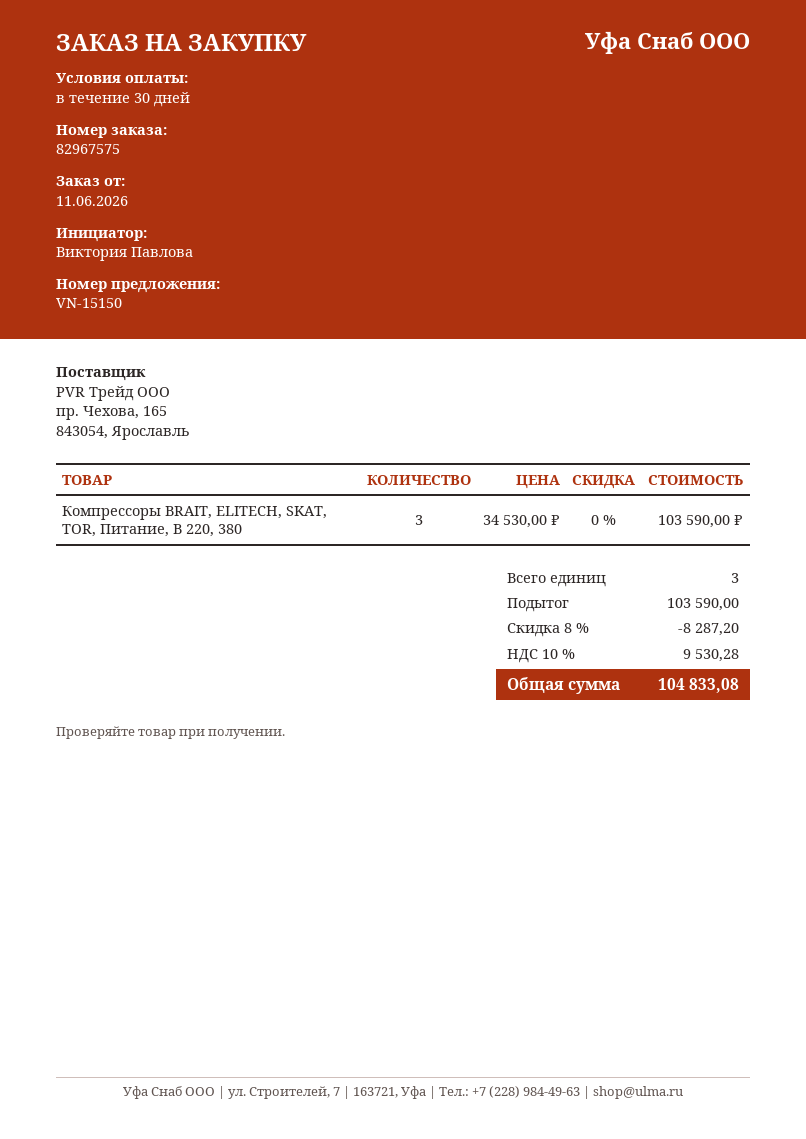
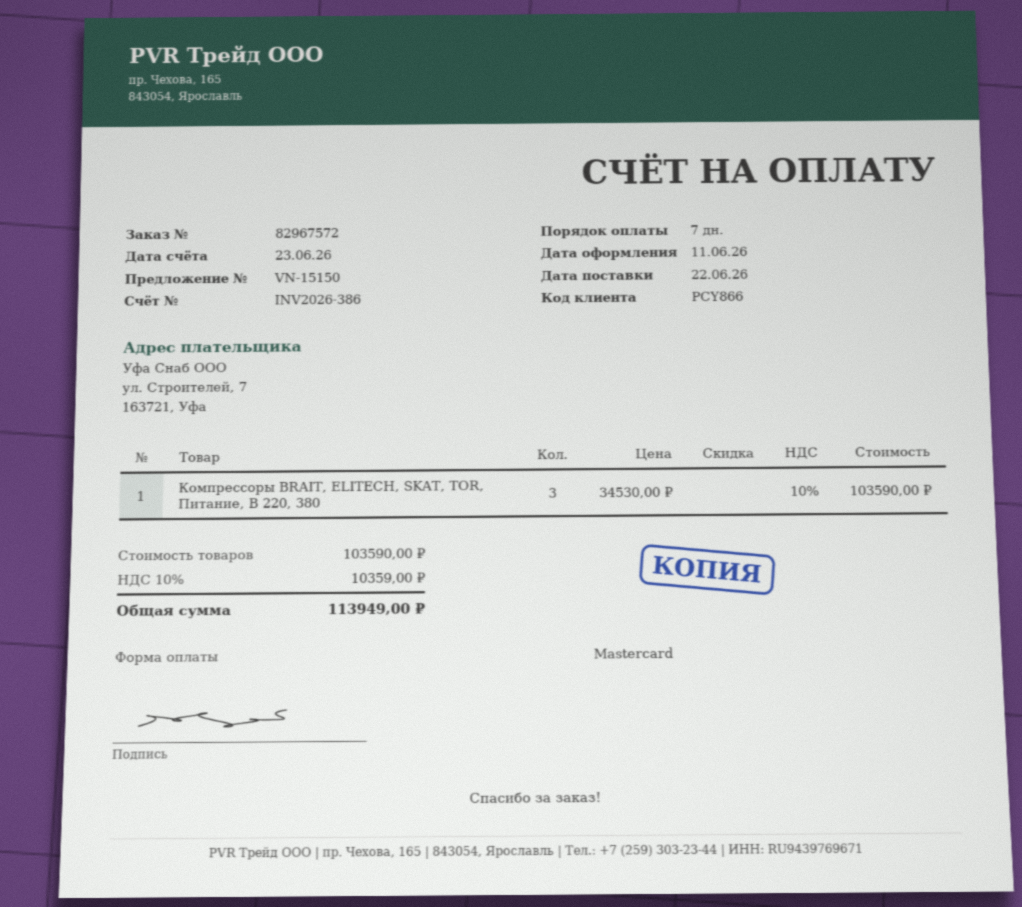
order number: 82967575 -> 82967572
payment terms: 30 days -> 7 days
discount: 8% = 8287.20 -> none
tax: 10% = 9530.28 -> 10% = 10359.00
total: 104833.08 -> 113949.00

